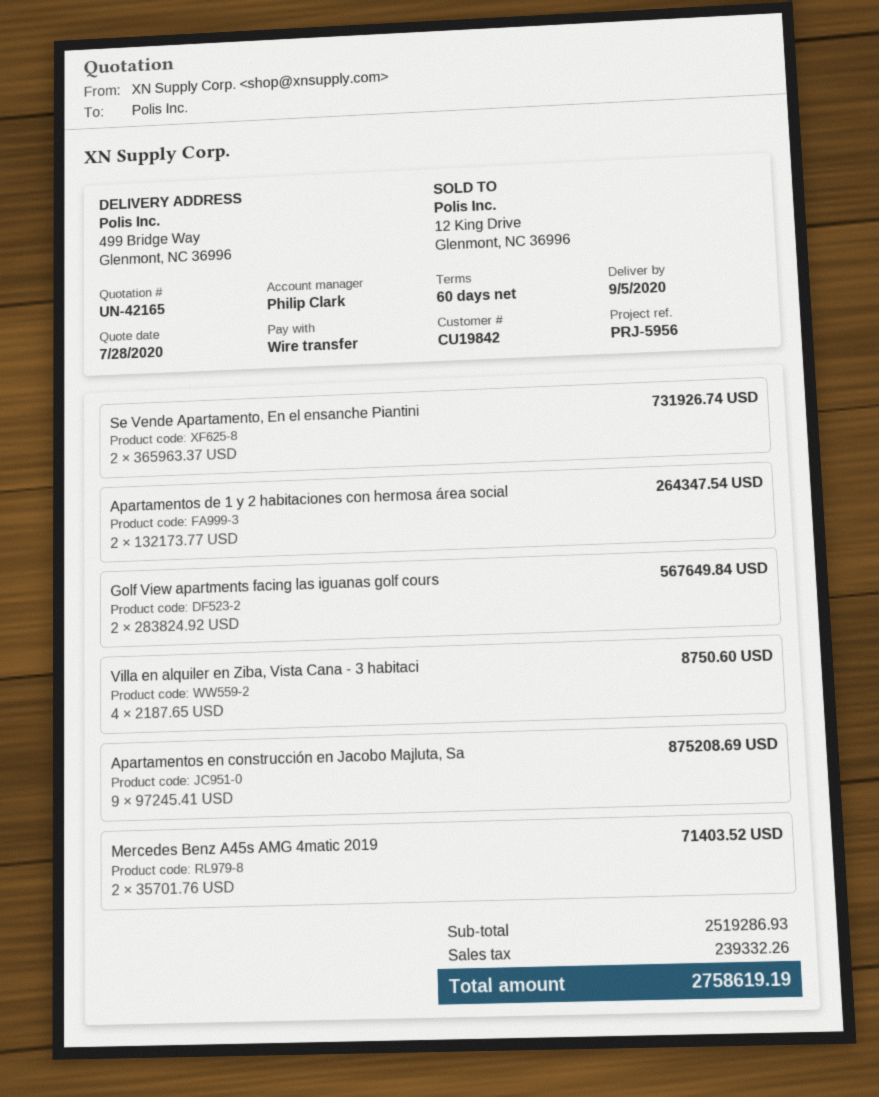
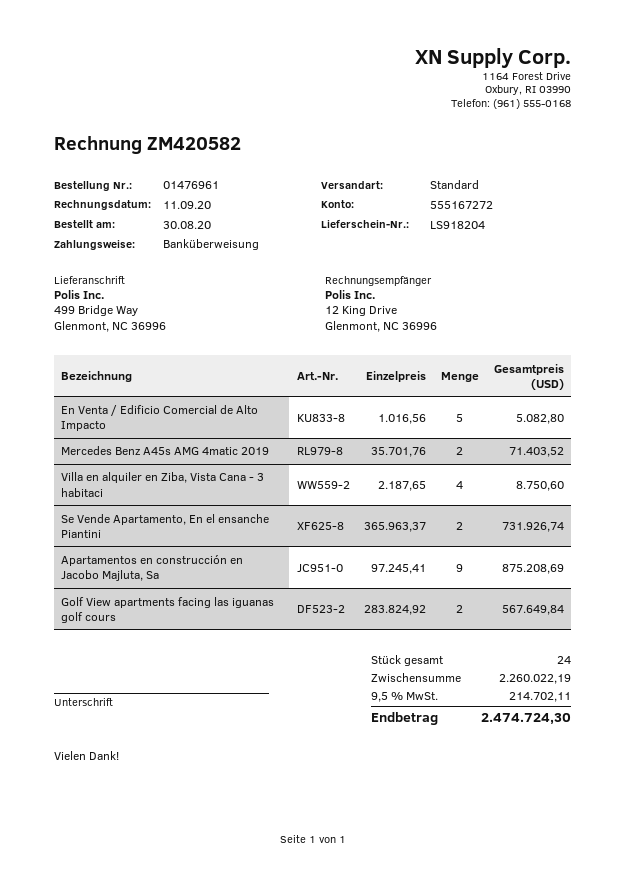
Apartamentos de 1 y 2 habitaciones con hermosa área social: 2 x 132173.77 = 264347.54 -> none
En Venta / Edificio Comercial de Alto Impacto: none -> 5 x 1016.56 = 5082.80
subtotal: 2519286.93 -> 2260022.19
tax: 239332.26 -> 214702.11
total: 2758619.19 -> 2474724.30

